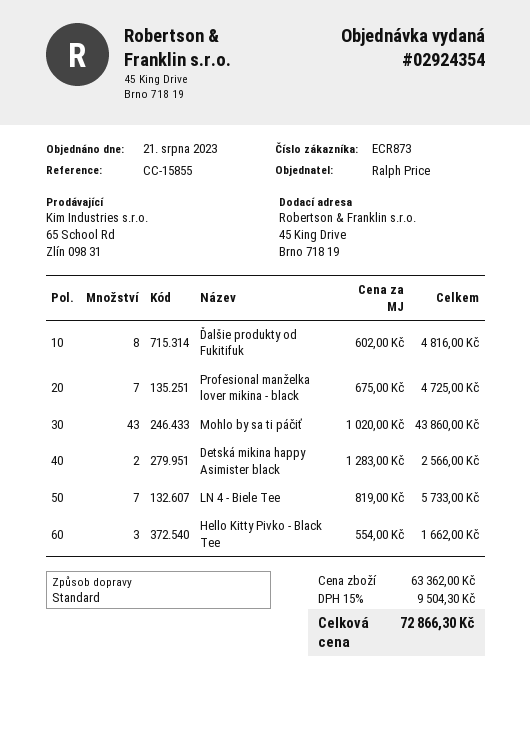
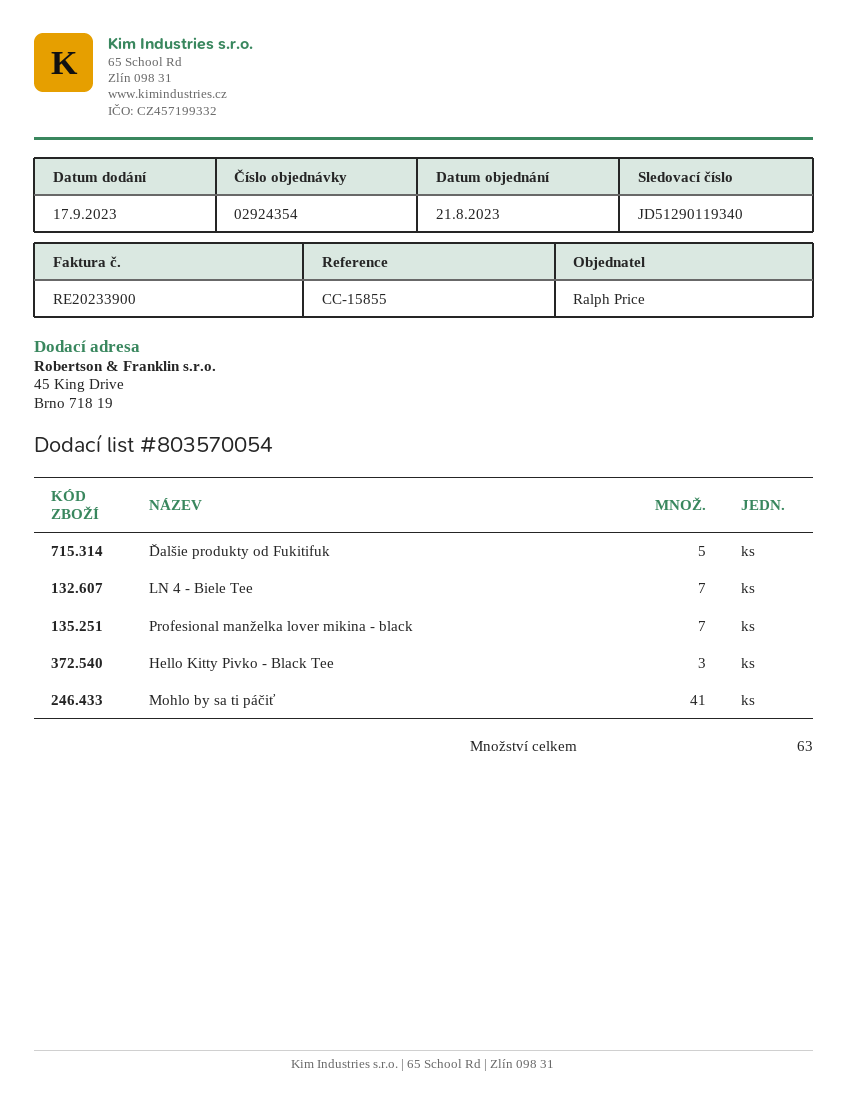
Ďalšie produkty od Fukitifuk: 8 -> 5
Mohlo by sa ti páčiť: 43 -> 41
Detská mikina happy Asimister black: 2 -> none

